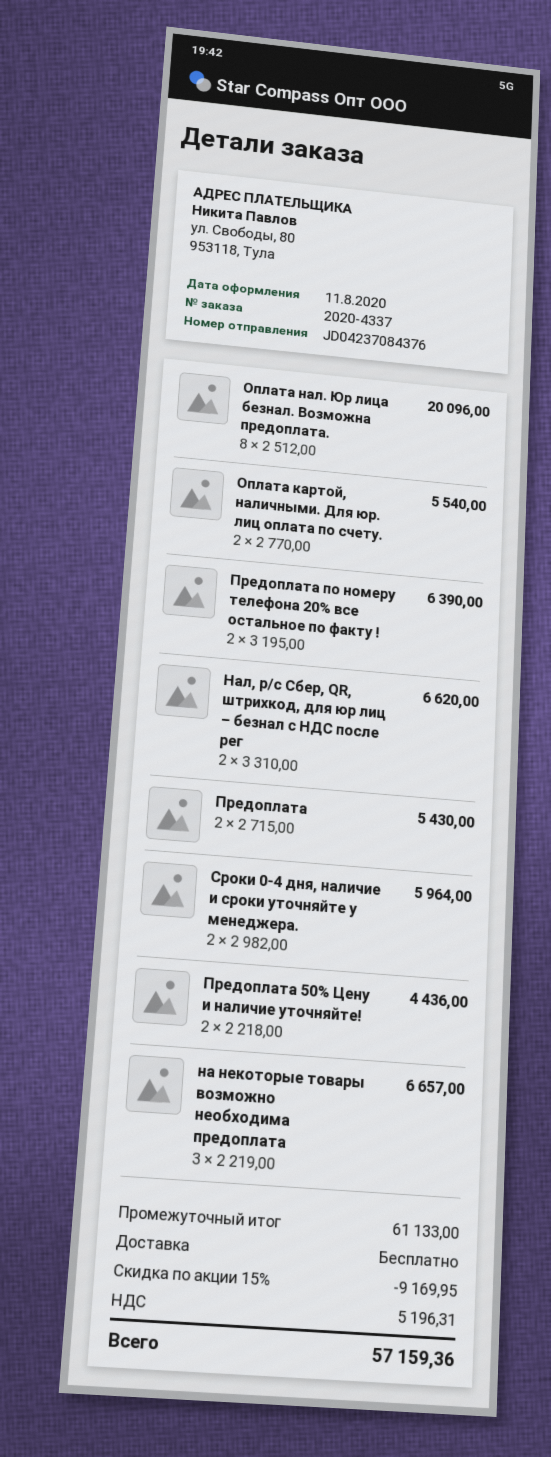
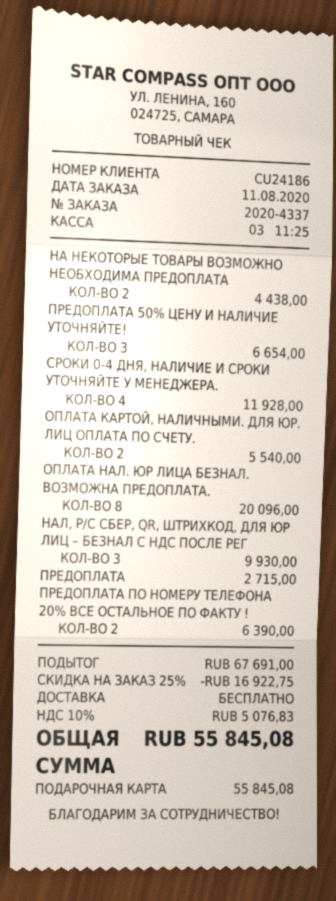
Нал, р/с Сбер, QR, штрихкод, для юр лиц – безнал с НДС после рег: 2 for 6620.00 -> 3 for 9930.00
Предоплата: 2 for 5430.00 -> 1 for 2715.00
Сроки 0-4 дня, наличие и сроки уточняйте у менеджера.: 2 for 5964.00 -> 4 for 11928.00
Предоплата 50% Цену и наличие уточняйте!: 2 for 4436.00 -> 3 for 6654.00
на некоторые товары возможно необходима предоплата: 3 for 6657.00 -> 2 for 4438.00
subtotal: 61133.00 -> 67691.00
discount: 15% = 9169.95 -> 25% = 16922.75
tax: 5196.31 -> 5076.83
total: 57159.36 -> 55845.08

